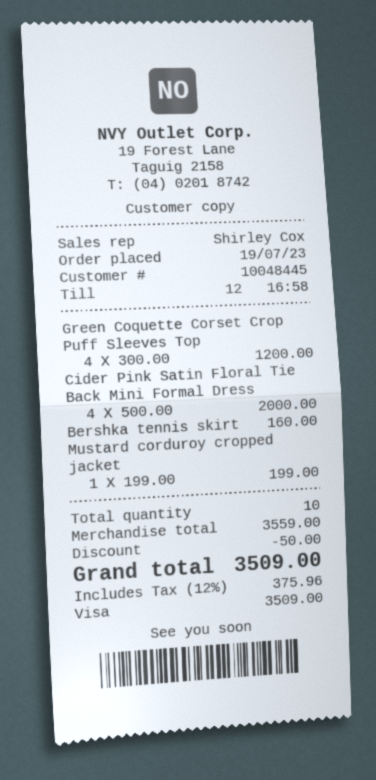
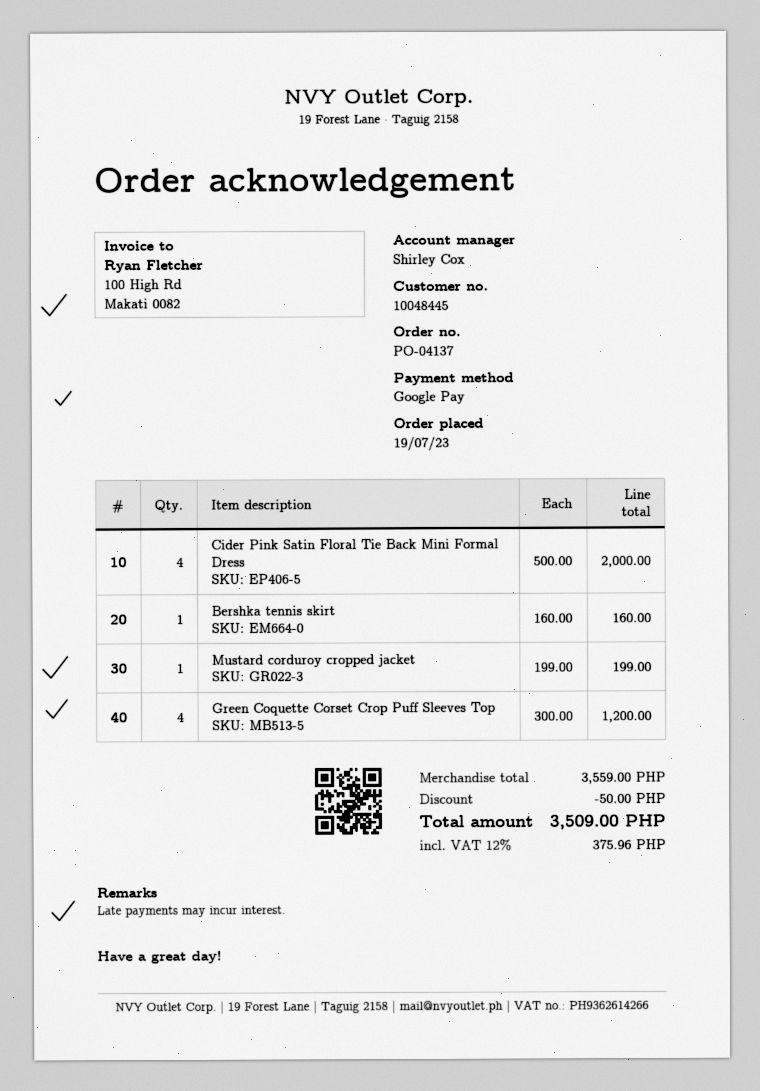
payment method: Visa -> Google Pay

